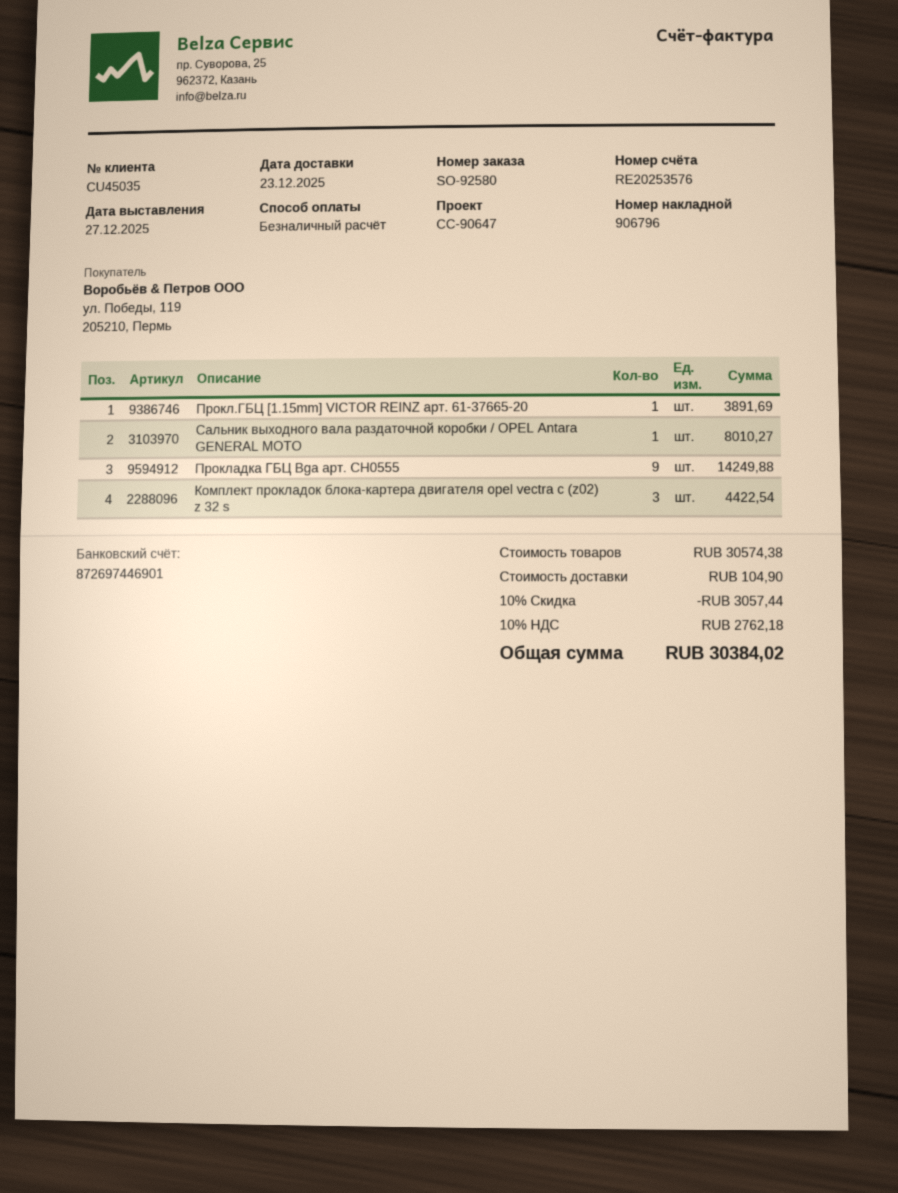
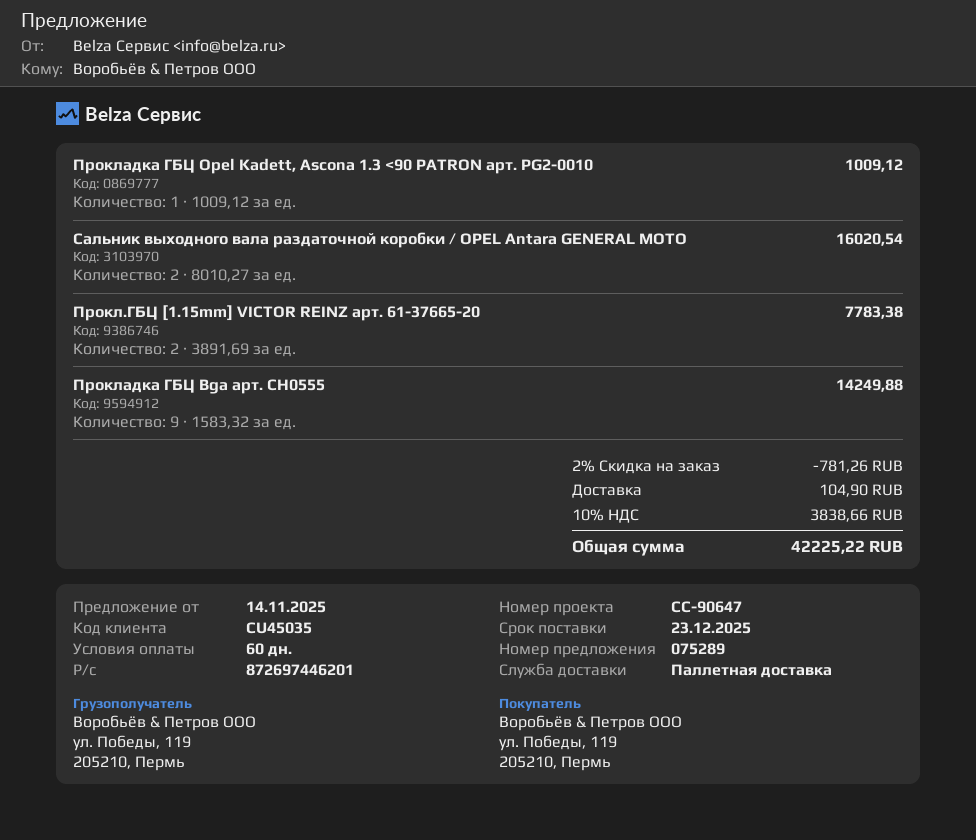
bank account: 872697446901 -> 872697446201
Прокл.ГБЦ [1.15mm] VICTOR REINZ арт. 61-37665-20: 1 for 3891.69 -> 2 for 7783.38
Сальник выходного вала раздаточной коробки / OPEL Antara GENERAL MOTO: 1 for 8010.27 -> 2 for 16020.54
Комплект прокладок блока-картера двигателя opel vectra c (z02) z 32 s: 3 for 4422.54 -> none
Прокладка ГБЦ Opel Kadett, Ascona 1.3 <90 PATRON арт. PG2-0010: none -> 1 for 1009.12
discount: 10% = 3057.44 -> 2% = 781.26
tax: 10% = 2762.18 -> 10% = 3838.66
total: 30384.02 -> 42225.22

